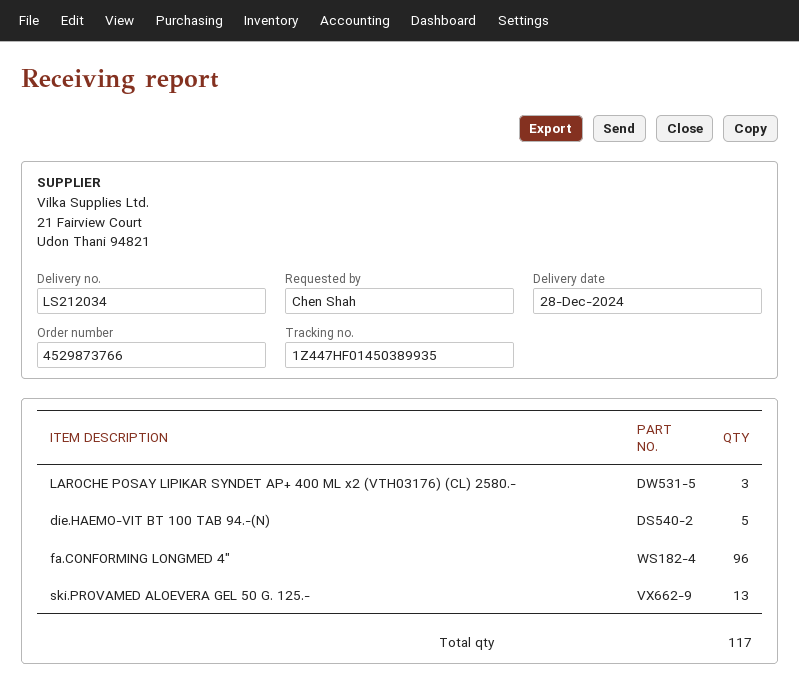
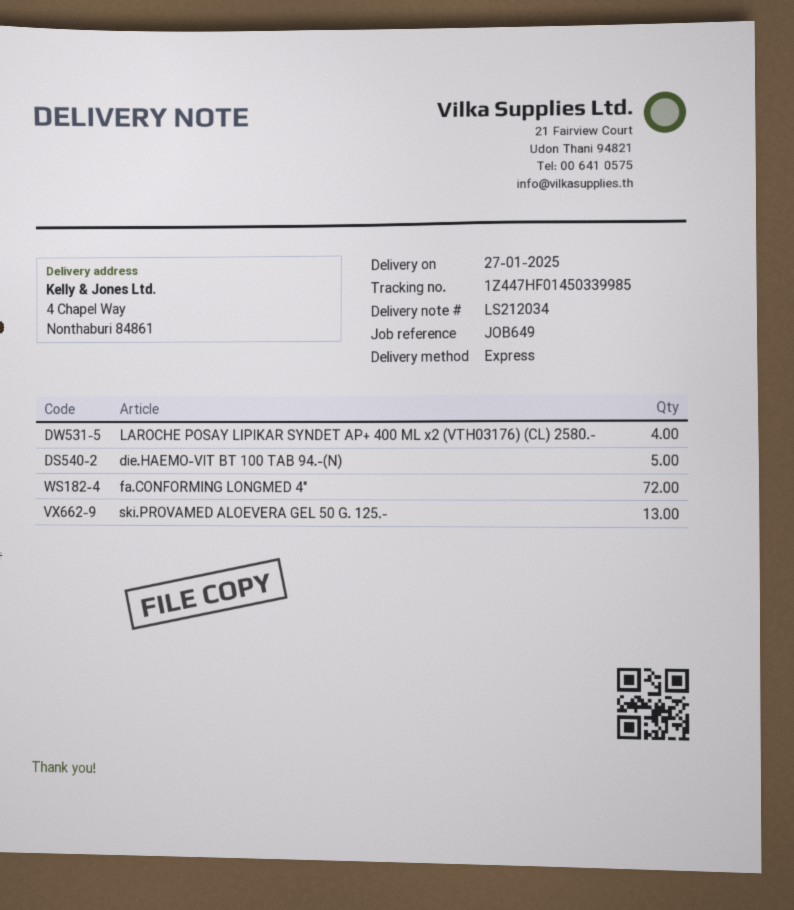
delivery date: 2024-12-28 -> 2025-01-27
tracking number: 1Z447HF01450389935 -> 1Z447HF01450339985
LAROCHE POSAY LIPIKAR SYNDET AP+ 400 ML x2 (VTH03176) (CL) 2580.-: 3 -> 4
fa.CONFORMING LONGMED 4": 96 -> 72

